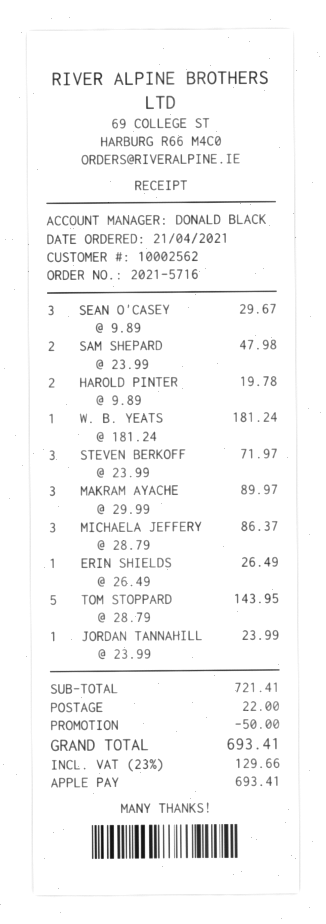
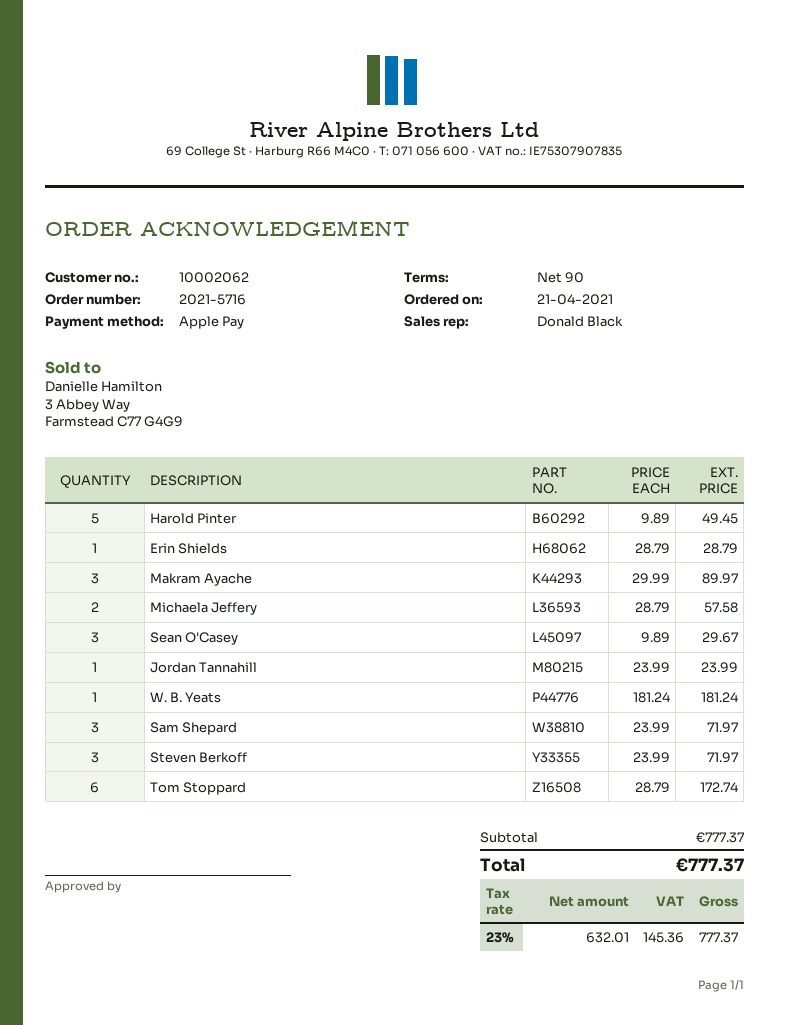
customer number: 10002562 -> 10002062
SAM SHEPARD: 2 x 23.99 = 47.98 -> 3 x 23.99 = 71.97
HAROLD PINTER: 2 x 9.89 = 19.78 -> 5 x 9.89 = 49.45
MICHAELA JEFFERY: 3 x 28.79 = 86.37 -> 2 x 28.79 = 57.58
ERIN SHIELDS: 1 x 26.49 = 26.49 -> 1 x 28.79 = 28.79
TOM STOPPARD: 5 x 28.79 = 143.95 -> 6 x 28.79 = 172.74
subtotal: 721.41 -> 777.37
discount: 50.00 -> none
shipping: 22.00 -> none
tax: 23% = 129.66 -> 23% = 145.36
total: 693.41 -> 777.37

